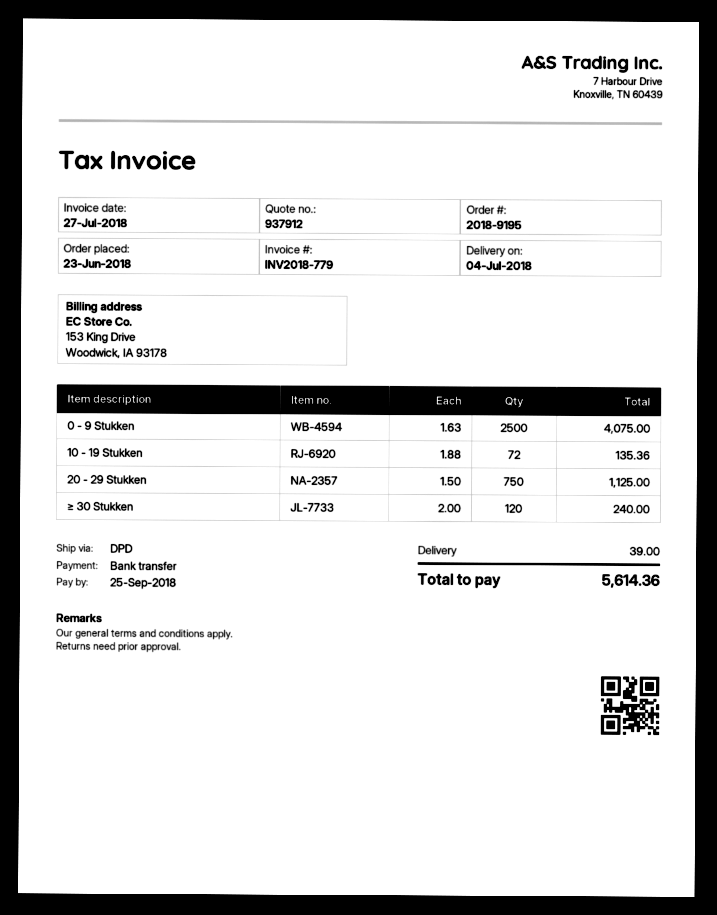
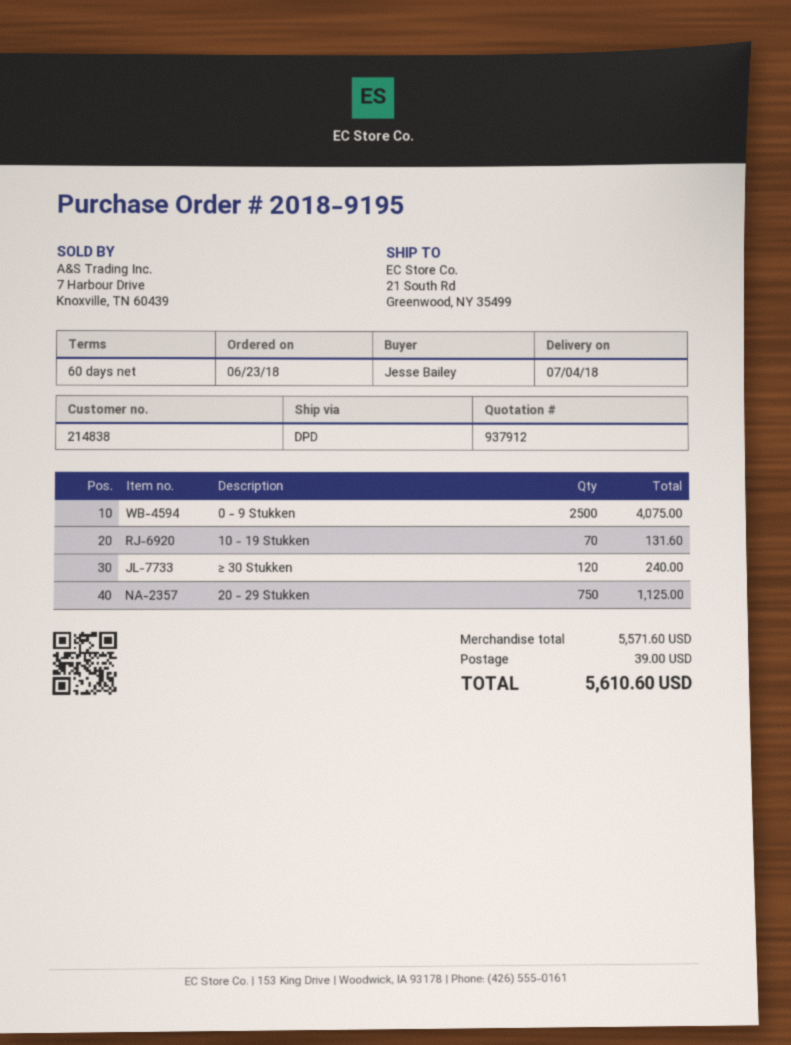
10 - 19 Stukken: 72 for 135.36 -> 70 for 131.60
total: 5614.36 -> 5610.60

